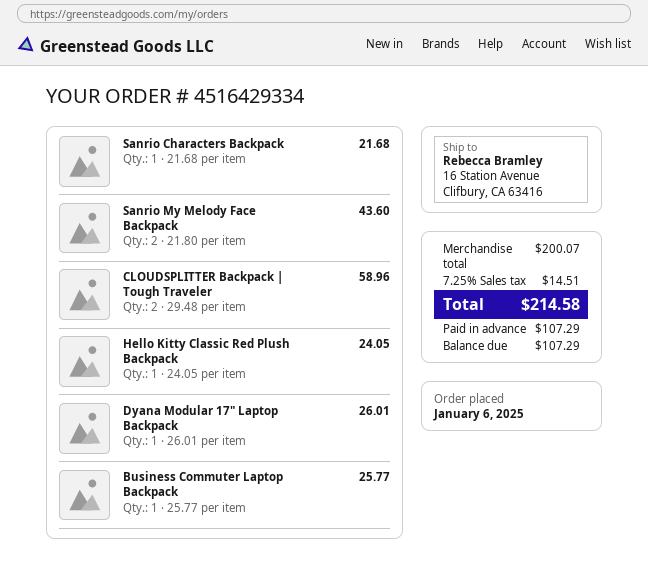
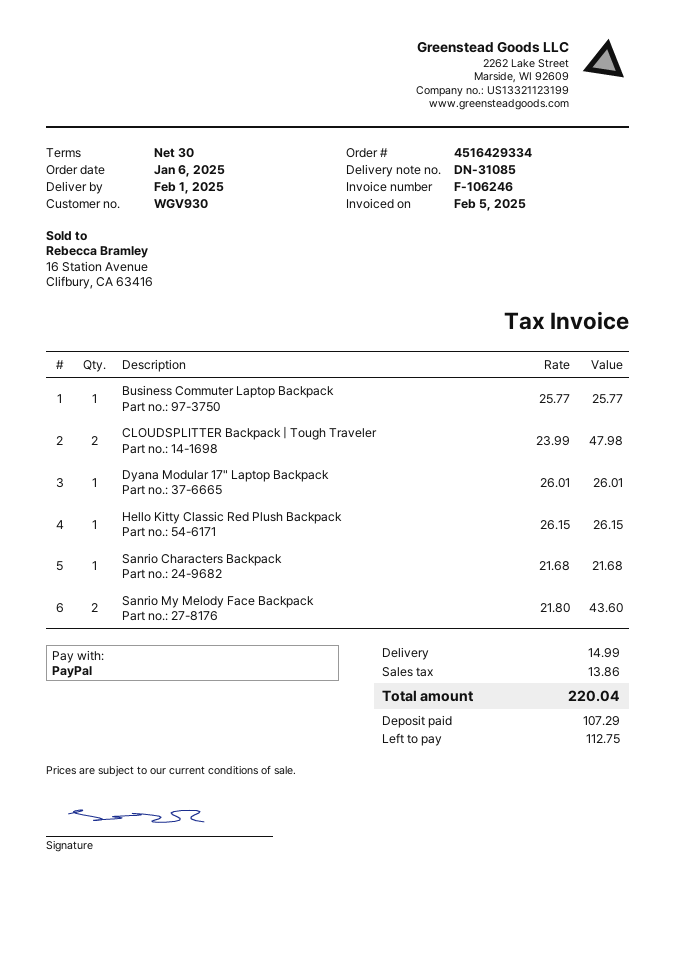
CLOUDSPLITTER Backpack | Tough Traveler: 2 x 29.48 = 58.96 -> 2 x 23.99 = 47.98
Hello Kitty Classic Red Plush Backpack: 1 x 24.05 = 24.05 -> 1 x 26.15 = 26.15
shipping: none -> 14.99
tax: 14.51 -> 13.86
total: 214.58 -> 220.04
balance: 107.29 -> 112.75

